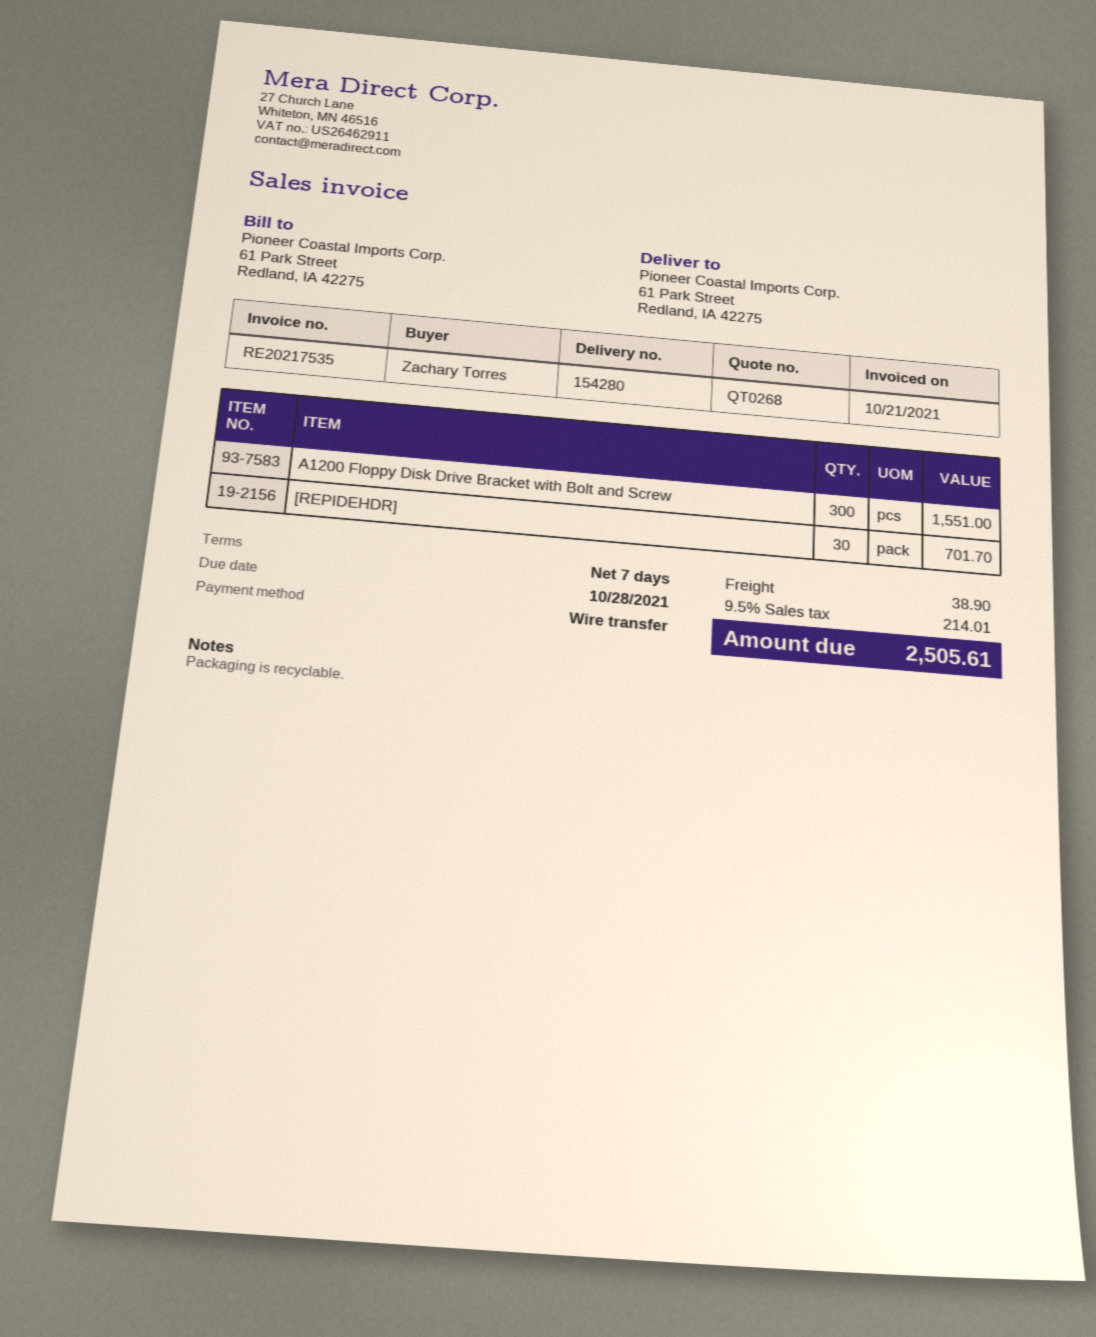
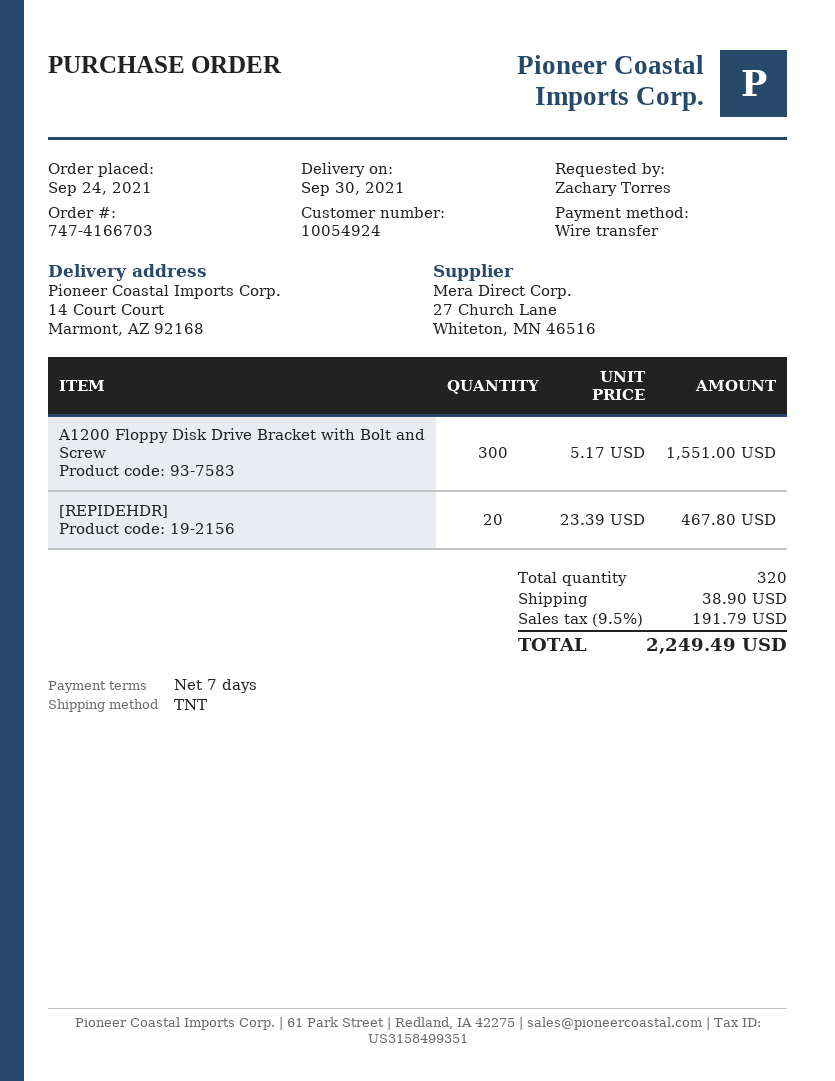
ship to: 61 Park Street, Redland, IA 42275 -> 14 Court Court, Marmont, AZ 92168
[REPIDEHDR]: 30 for 701.70 -> 20 for 467.80
tax: 9.5% = 214.01 -> 9.5% = 191.79
total: 2505.61 -> 2249.49

